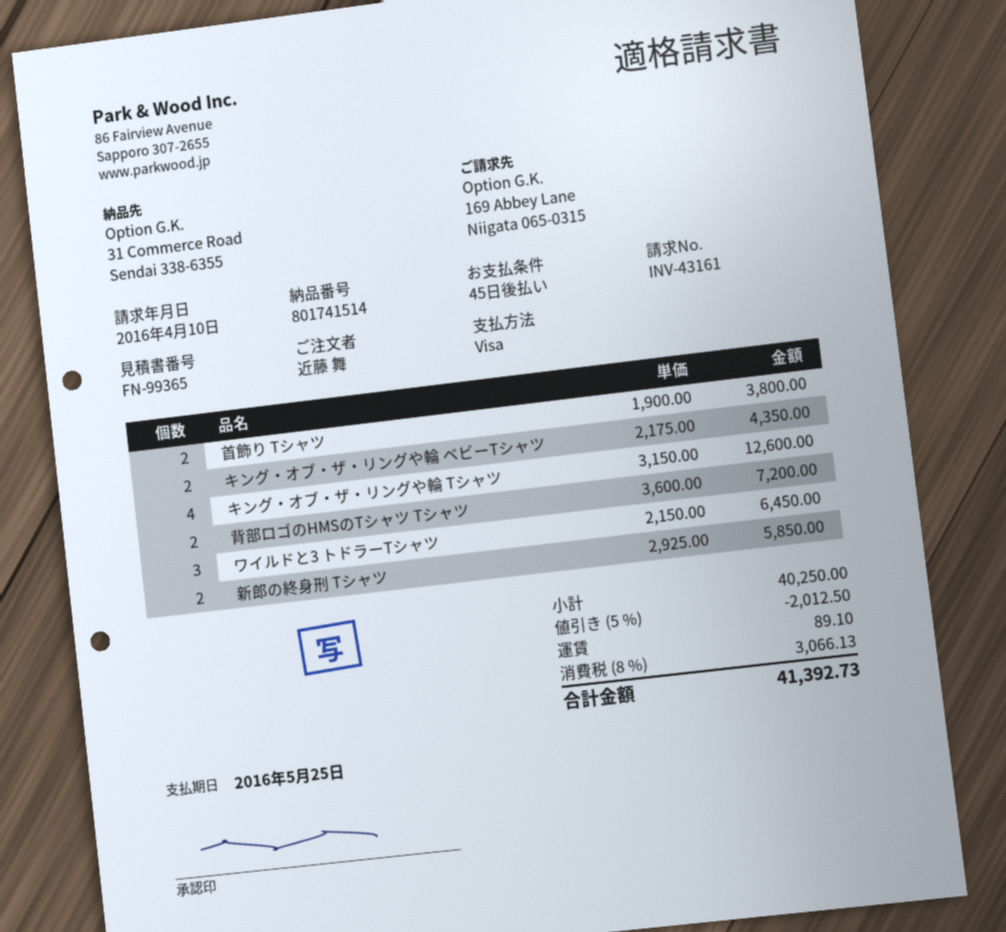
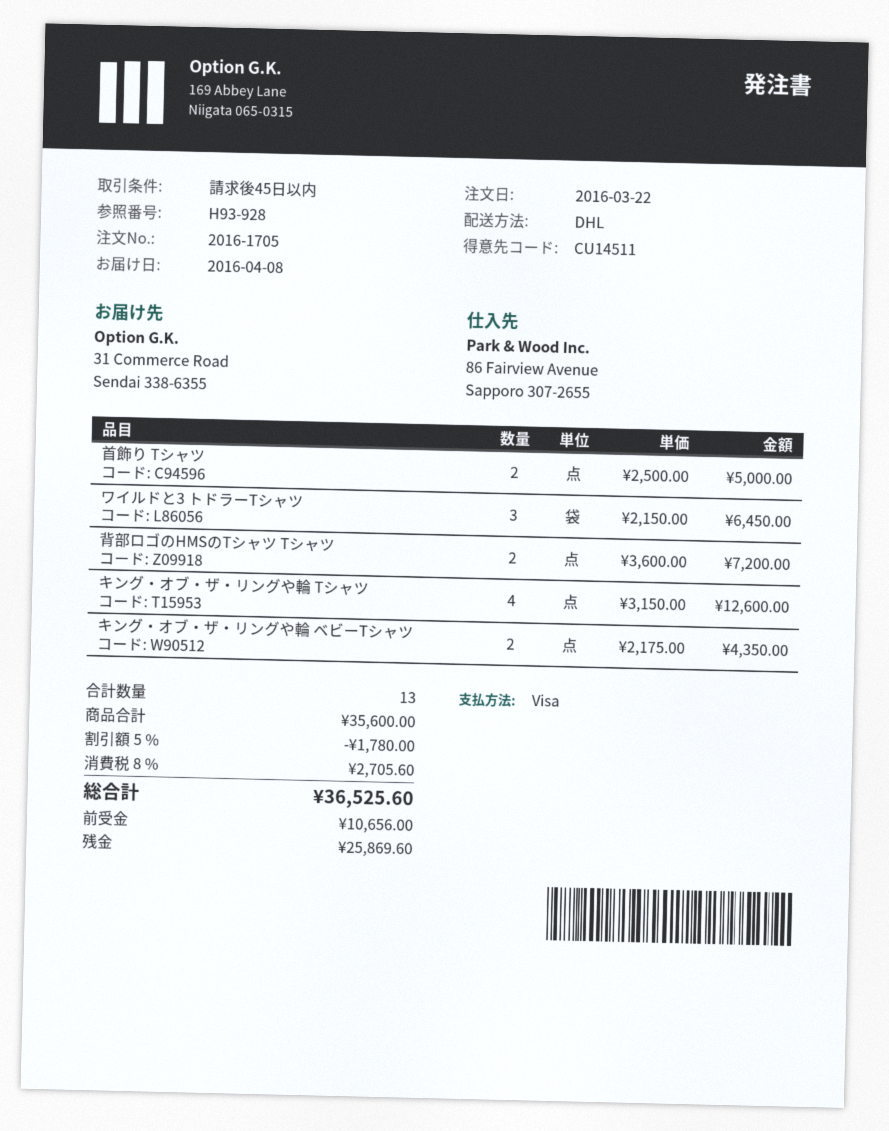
首飾り Tシャツ: 2 x 1900.00 = 3800.00 -> 2 x 2500.00 = 5000.00
新郎の終身刑 Tシャツ: 2 x 2925.00 = 5850.00 -> none
subtotal: 40250.00 -> 35600.00
discount: 5% = 2012.50 -> 5% = 1780.00
shipping: 89.10 -> none
tax: 8% = 3066.13 -> 8% = 2705.60
total: 41392.73 -> 36525.60

